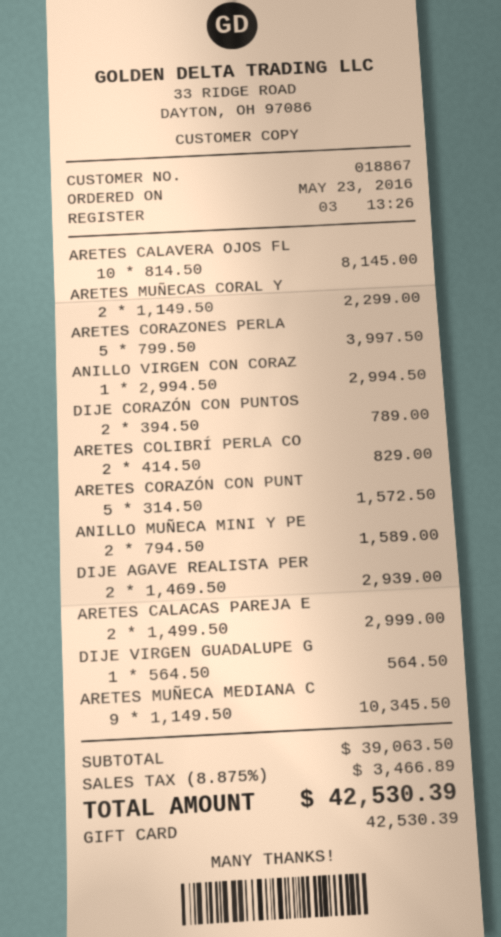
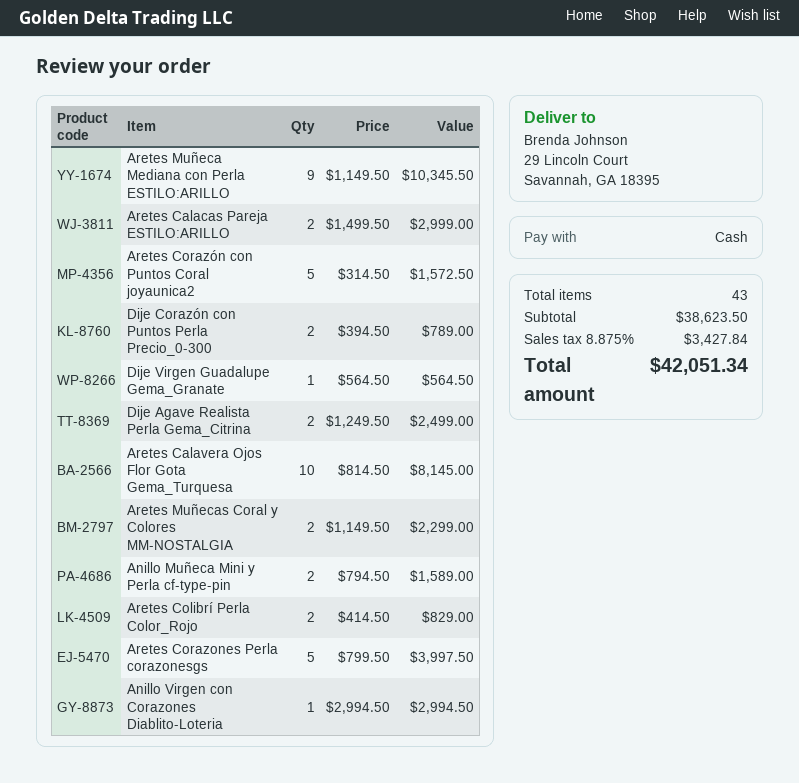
payment method: gift card -> cash
DIJE AGAVE REALISTA PER: 2 x 1469.50 = 2939.00 -> 2 x 1249.50 = 2499.00
subtotal: 39063.50 -> 38623.50
tax: 8.875% = 3466.89 -> 8.875% = 3427.84
total: 42530.39 -> 42051.34

